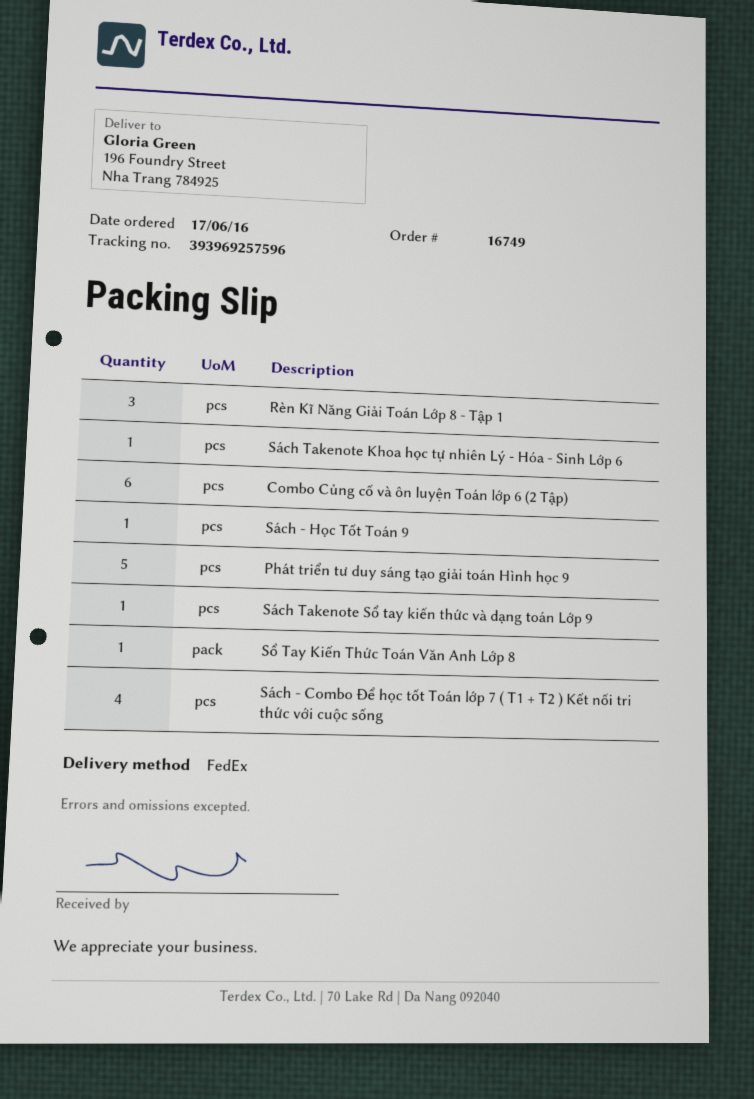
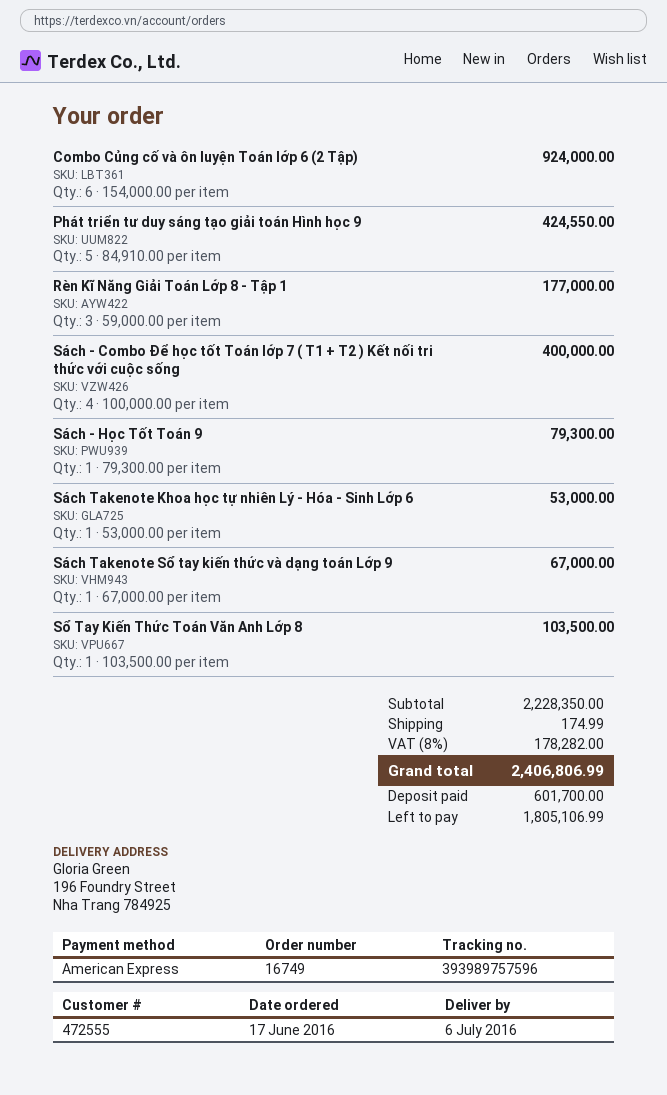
tracking number: 393969257596 -> 393989757596

